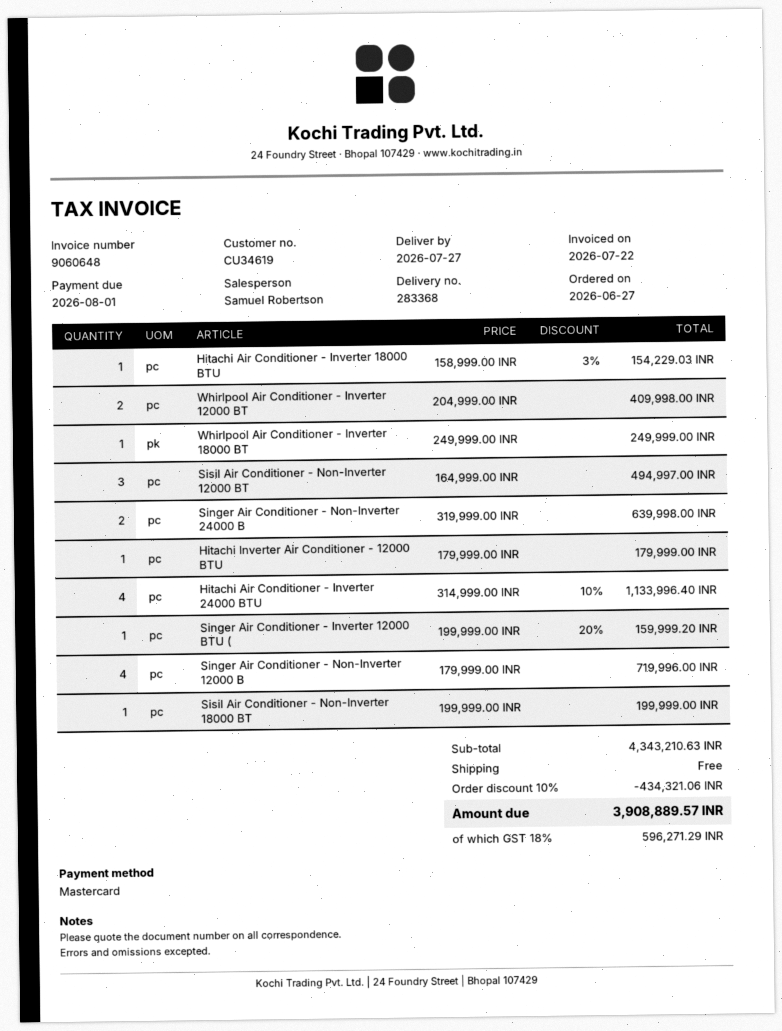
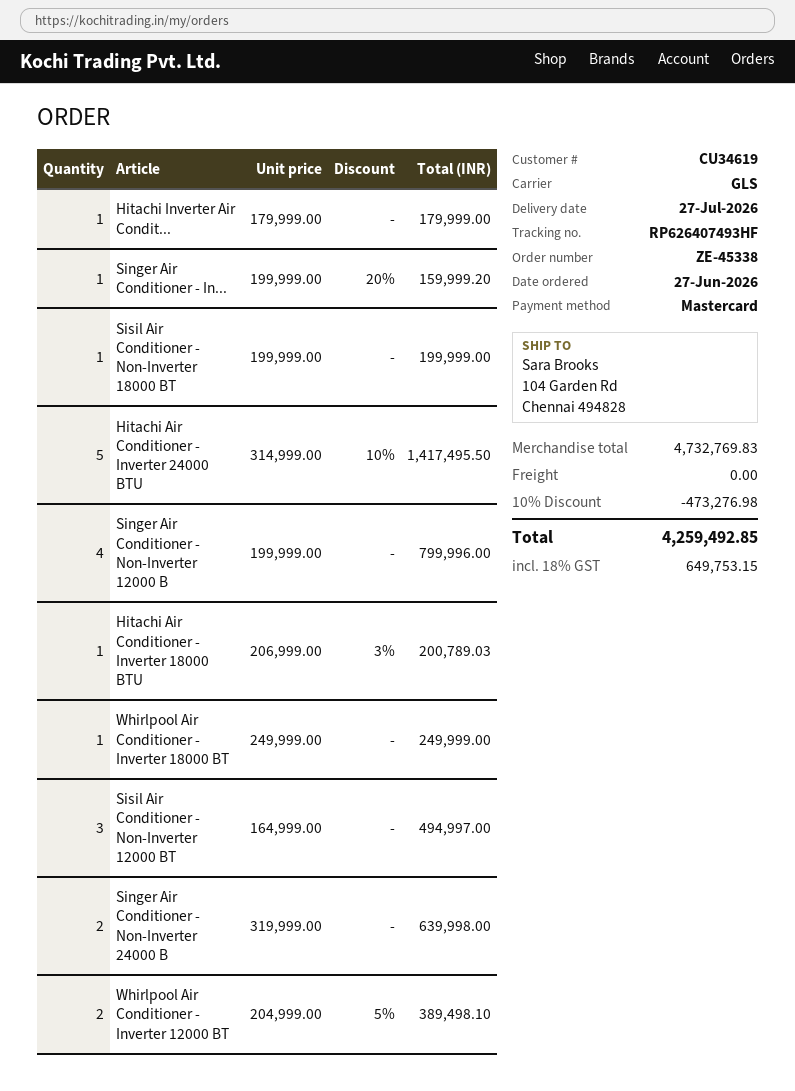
Hitachi Air Conditioner - Inverter 18000 BTU: 1 x 158999.00 - 3% = 154229.03 -> 1 x 206999.00 - 3% = 200789.03
Whirlpool Air Conditioner - Inverter 12000 BT: 2 x 204999.00 = 409998.00 -> 2 x 204999.00 - 5% = 389498.10
Hitachi Air Conditioner - Inverter 24000 BTU: 4 x 314999.00 - 10% = 1133996.40 -> 5 x 314999.00 - 10% = 1417495.50
Singer Air Conditioner - Non-Inverter 12000 B: 4 x 179999.00 = 719996.00 -> 4 x 199999.00 = 799996.00
subtotal: 4343210.63 -> 4732769.83
discount: 10% = 434321.06 -> 10% = 473276.98
tax: 18% = 596271.29 -> 18% = 649753.15
total: 3908889.57 -> 4259492.85

